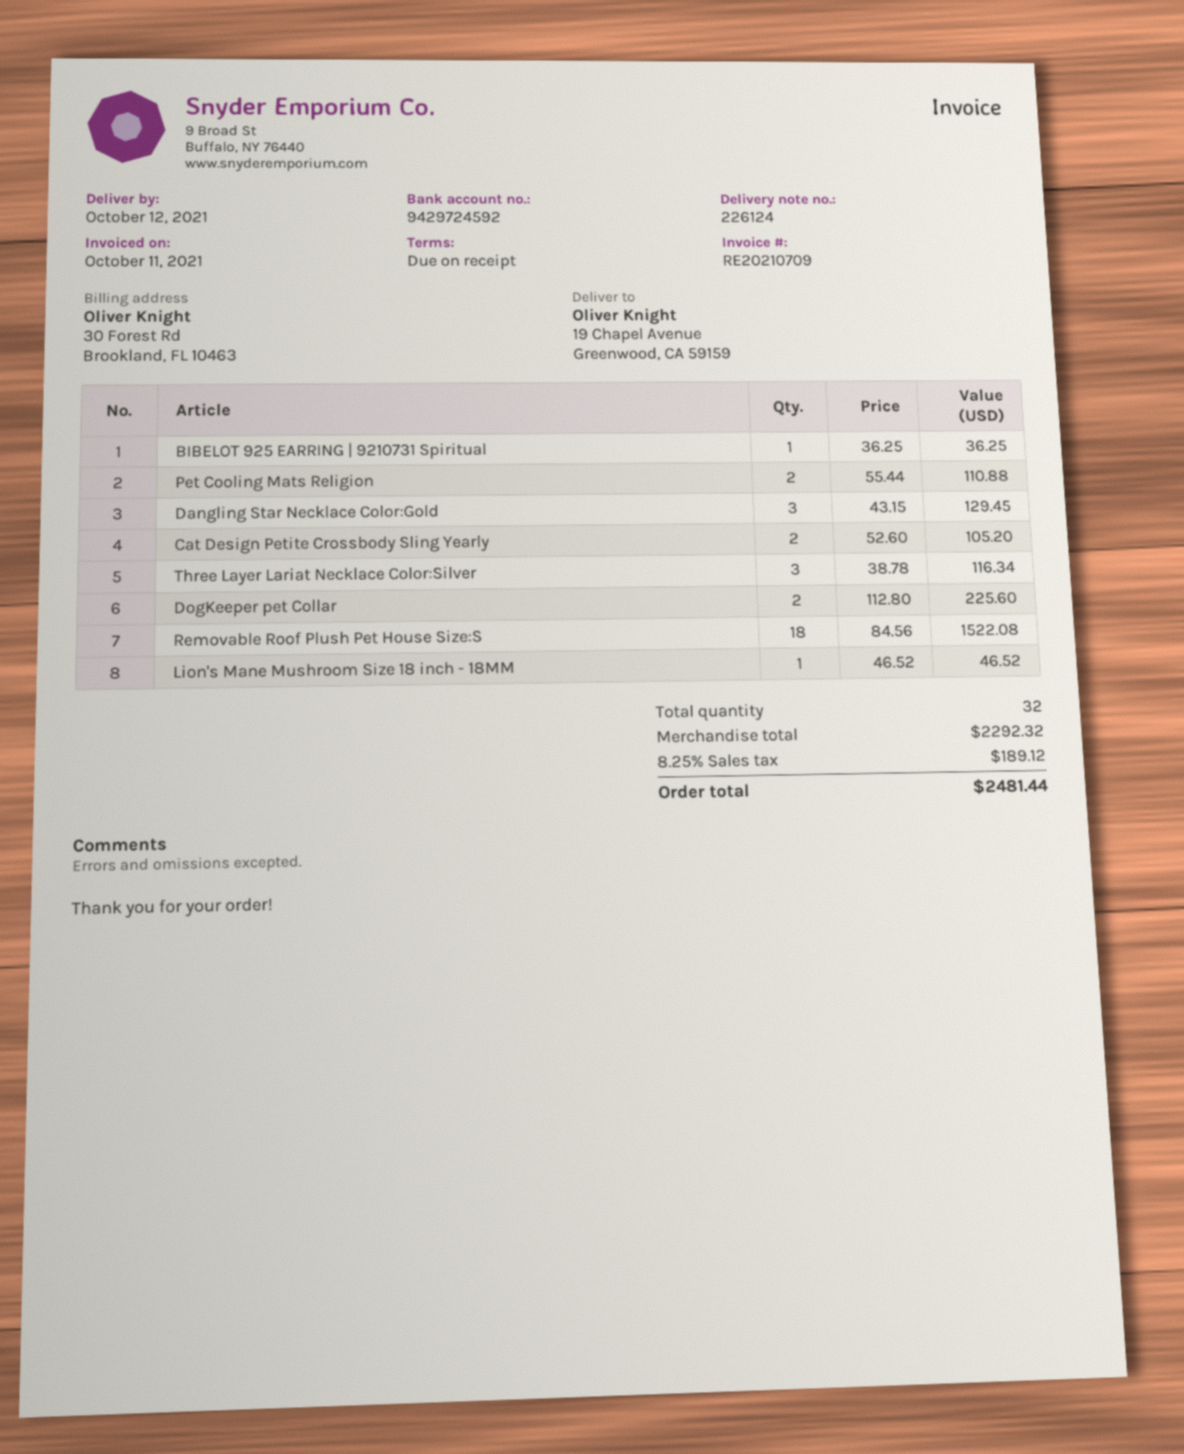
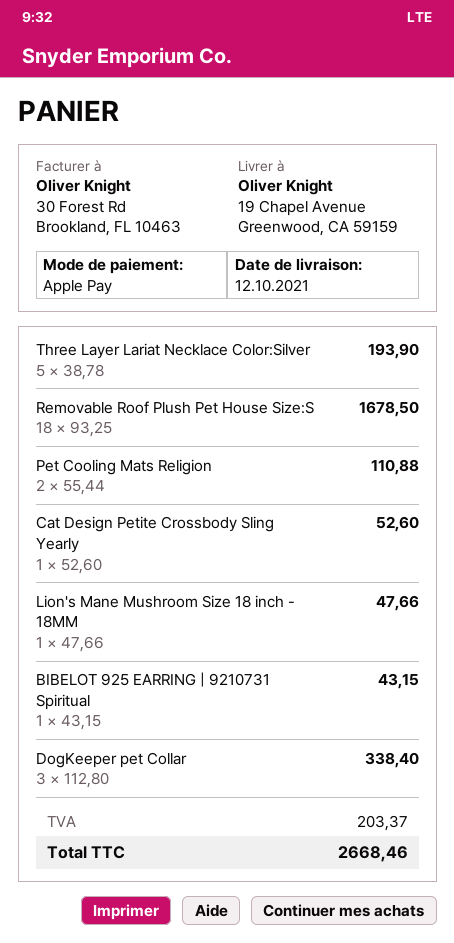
BIBELOT 925 EARRING | 9210731 Spiritual: 1 x 36.25 = 36.25 -> 1 x 43.15 = 43.15
Dangling Star Necklace Color:Gold: 3 x 43.15 = 129.45 -> none
Cat Design Petite Crossbody Sling Yearly: 2 x 52.60 = 105.20 -> 1 x 52.60 = 52.60
Three Layer Lariat Necklace Color:Silver: 3 x 38.78 = 116.34 -> 5 x 38.78 = 193.90
DogKeeper pet Collar: 2 x 112.80 = 225.60 -> 3 x 112.80 = 338.40
Removable Roof Plush Pet House Size:S: 18 x 84.56 = 1522.08 -> 18 x 93.25 = 1678.50
Lion's Mane Mushroom Size 18 inch - 18MM: 1 x 46.52 = 46.52 -> 1 x 47.66 = 47.66
tax: 189.12 -> 203.37
total: 2481.44 -> 2668.46

